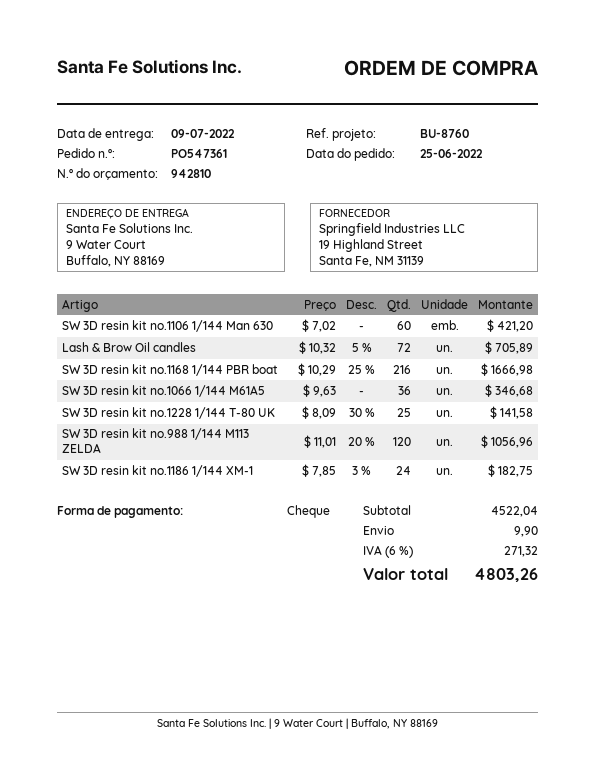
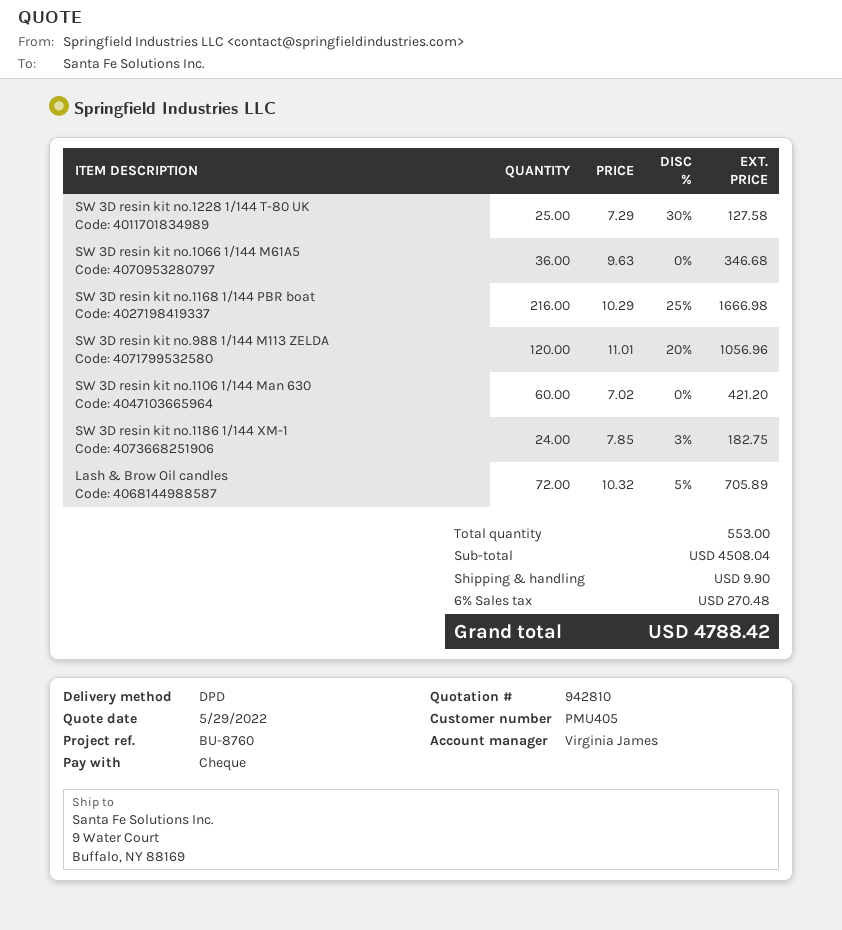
SW 3D resin kit no.1228 1/144 T-80 UK: 25 x 8.09 - 30% = 141.58 -> 25 x 7.29 - 30% = 127.58
subtotal: 4522.04 -> 4508.04
tax: 6% = 271.32 -> 6% = 270.48
total: 4803.26 -> 4788.42

